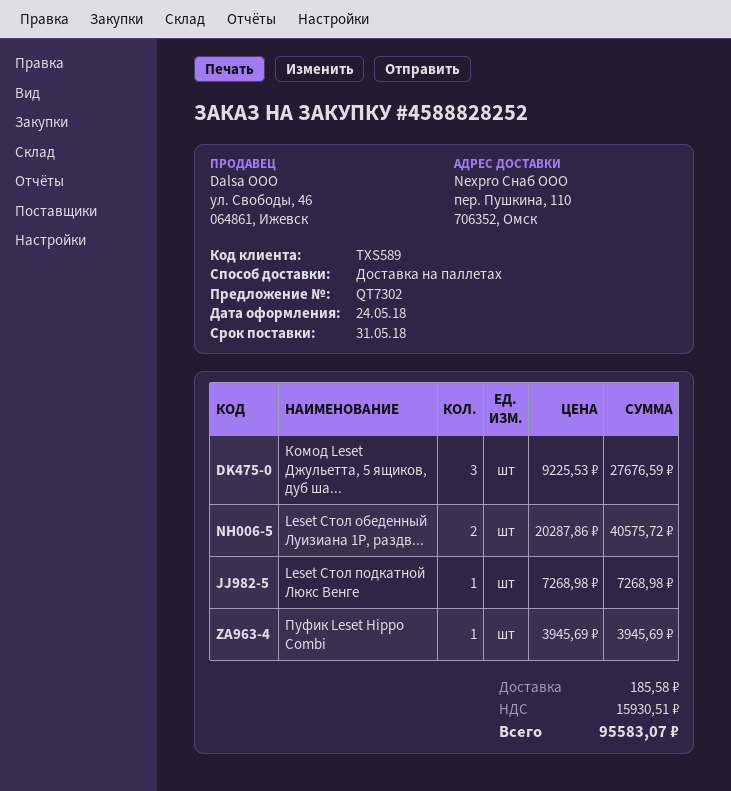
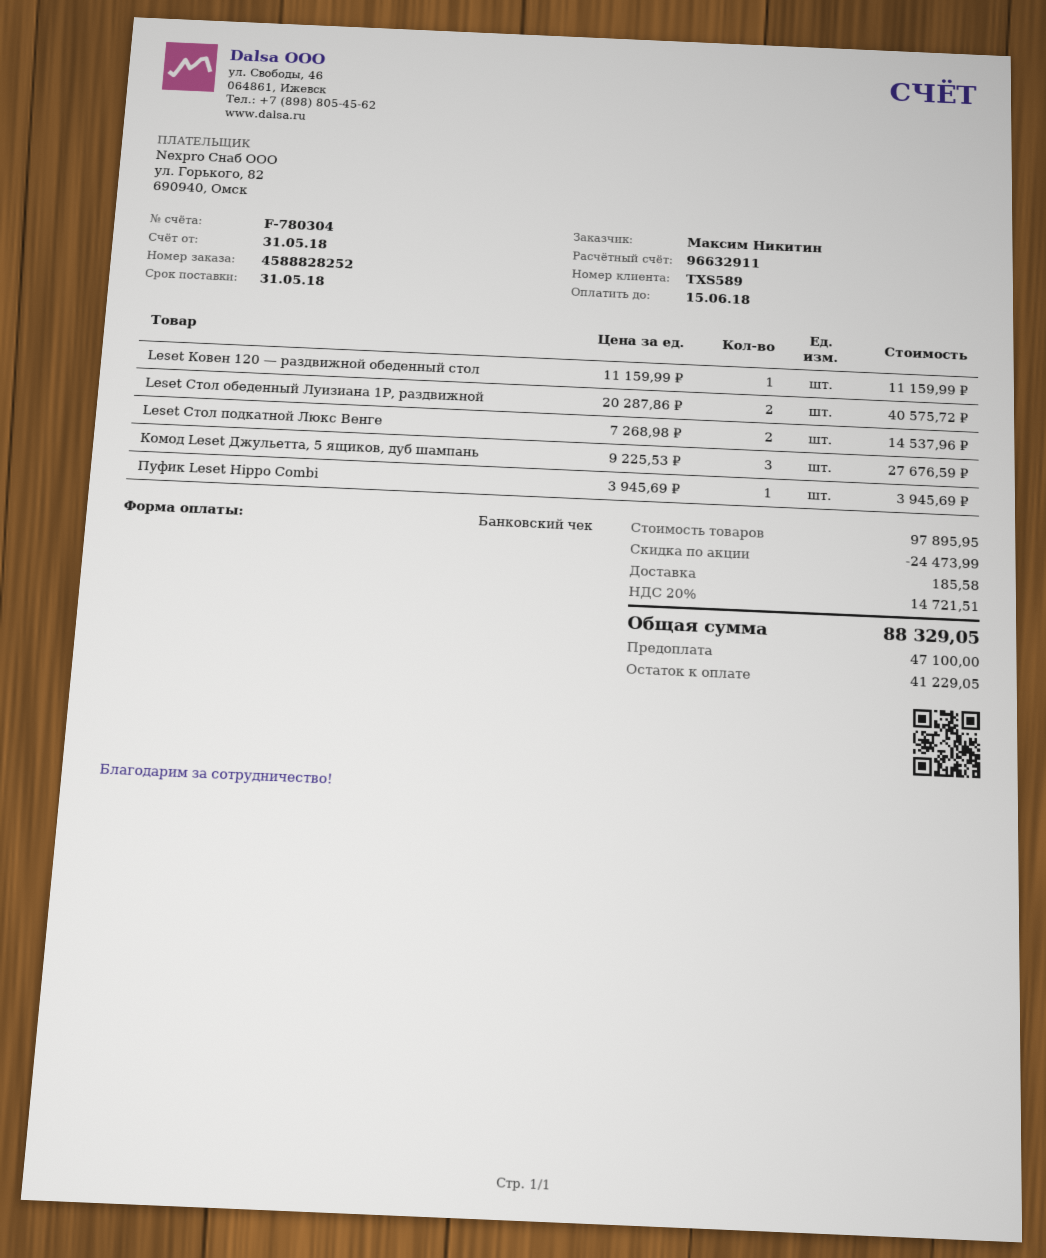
Leset Стол подкатной Люкс Венге: 1 x 7268.98 = 7268.98 -> 2 x 7268.98 = 14537.96
Leset Ковен 120 — раздвижной обеденный стол: none -> 1 x 11159.99 = 11159.99
discount: none -> 24473.99
tax: 15930.51 -> 14721.51
total: 95583.07 -> 88329.05

